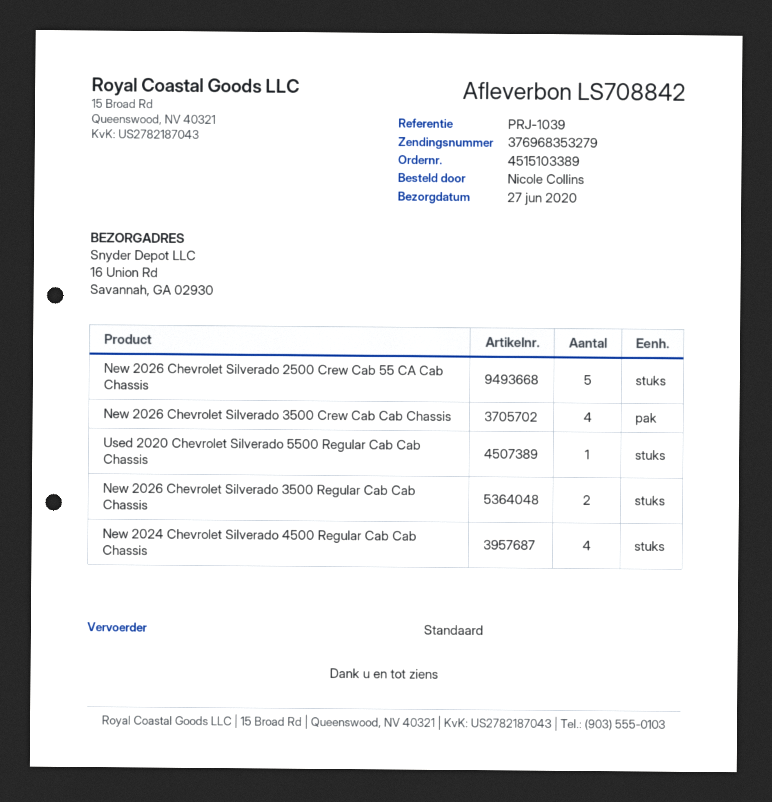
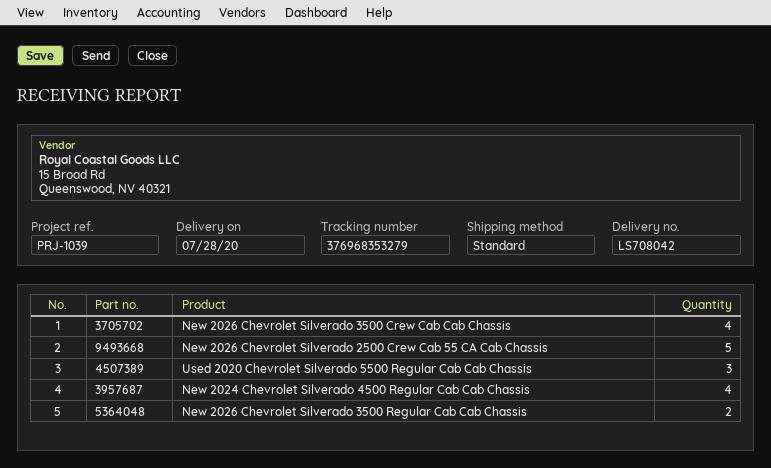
delivery note number: LS708842 -> LS708042
delivery date: 2020-06-27 -> 2020-07-28
Used 2020 Chevrolet Silverado 5500 Regular Cab Cab Chassis: 1 -> 3

